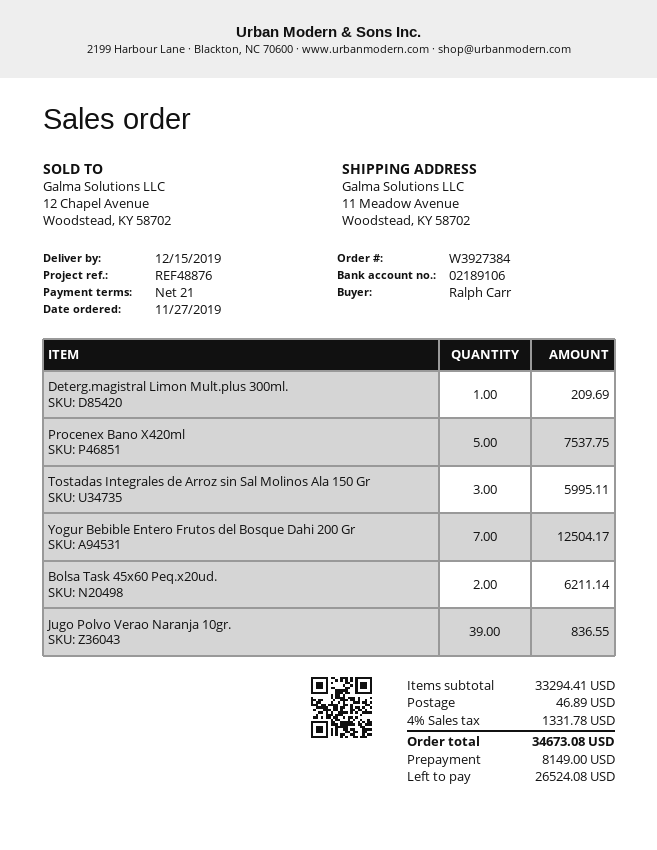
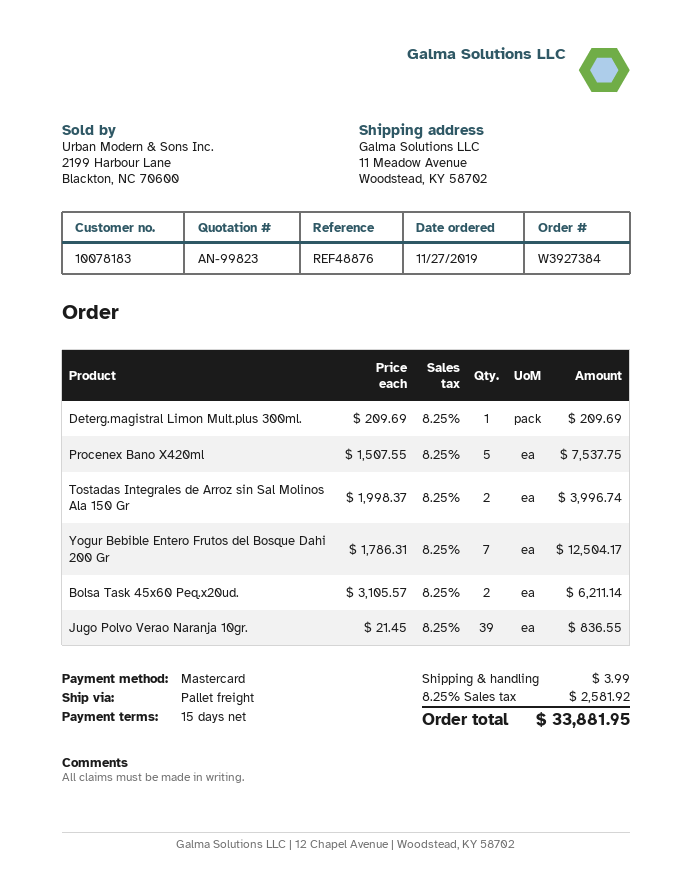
payment terms: 21 days -> 15 days
Tostadas Integrales de Arroz sin Sal Molinos Ala 150 Gr: 3 for 5995.11 -> 2 for 3996.74
shipping: 46.89 -> 3.99
tax: 4% = 1331.78 -> 8.25% = 2581.92
total: 34673.08 -> 33881.95

